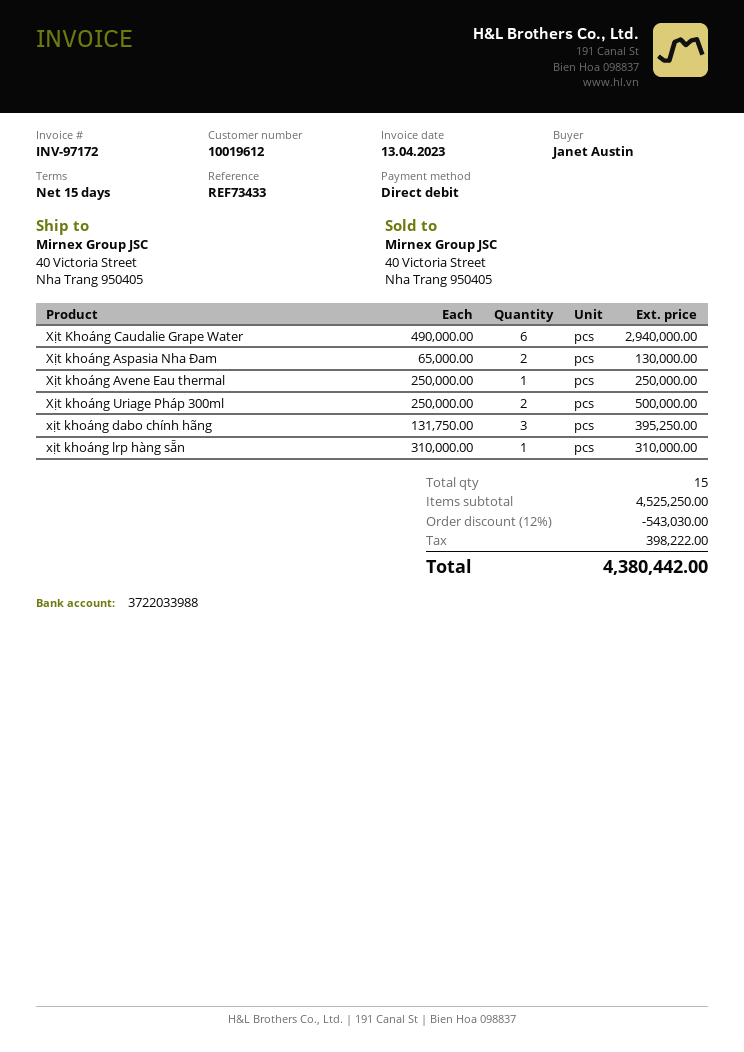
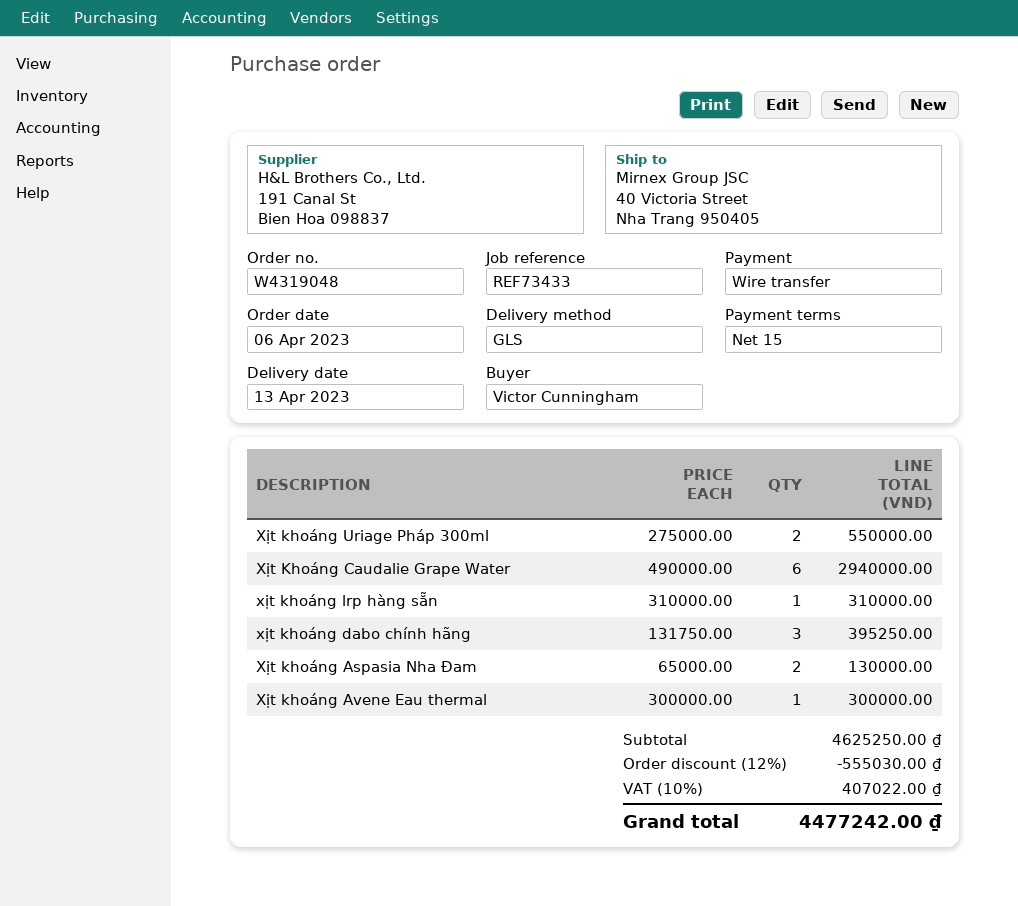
ordered by: Janet Austin -> Victor Cunningham
payment method: direct debit -> bank transfer
Xịt khoáng Avene Eau thermal: 1 x 250000.00 = 250000.00 -> 1 x 300000.00 = 300000.00
Xịt khoáng Uriage Pháp 300ml: 2 x 250000.00 = 500000.00 -> 2 x 275000.00 = 550000.00
subtotal: 4525250.00 -> 4625250.00
discount: 12% = 543030.00 -> 12% = 555030.00
tax: 398222.00 -> 407022.00
total: 4380442.00 -> 4477242.00

